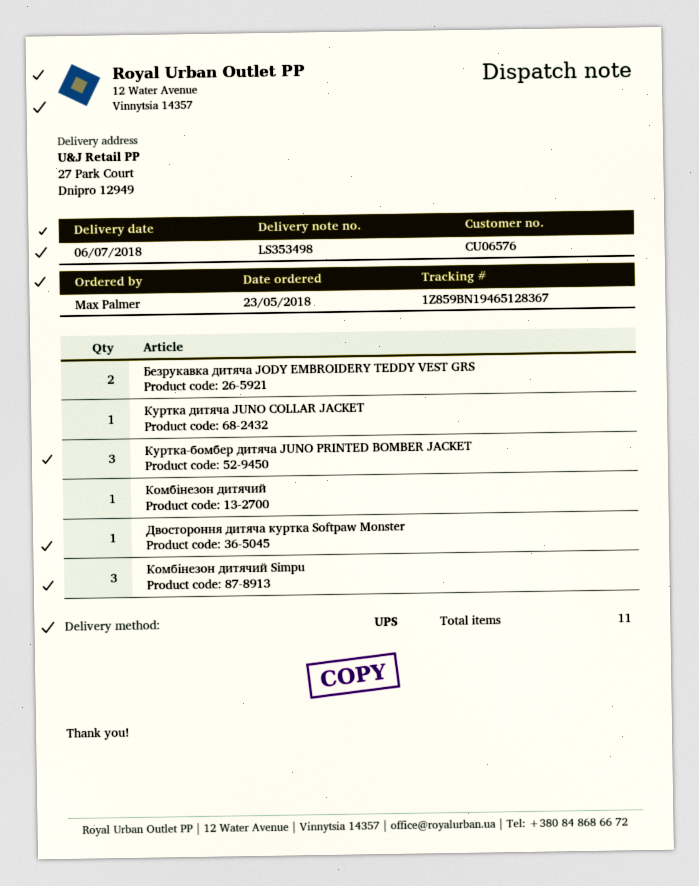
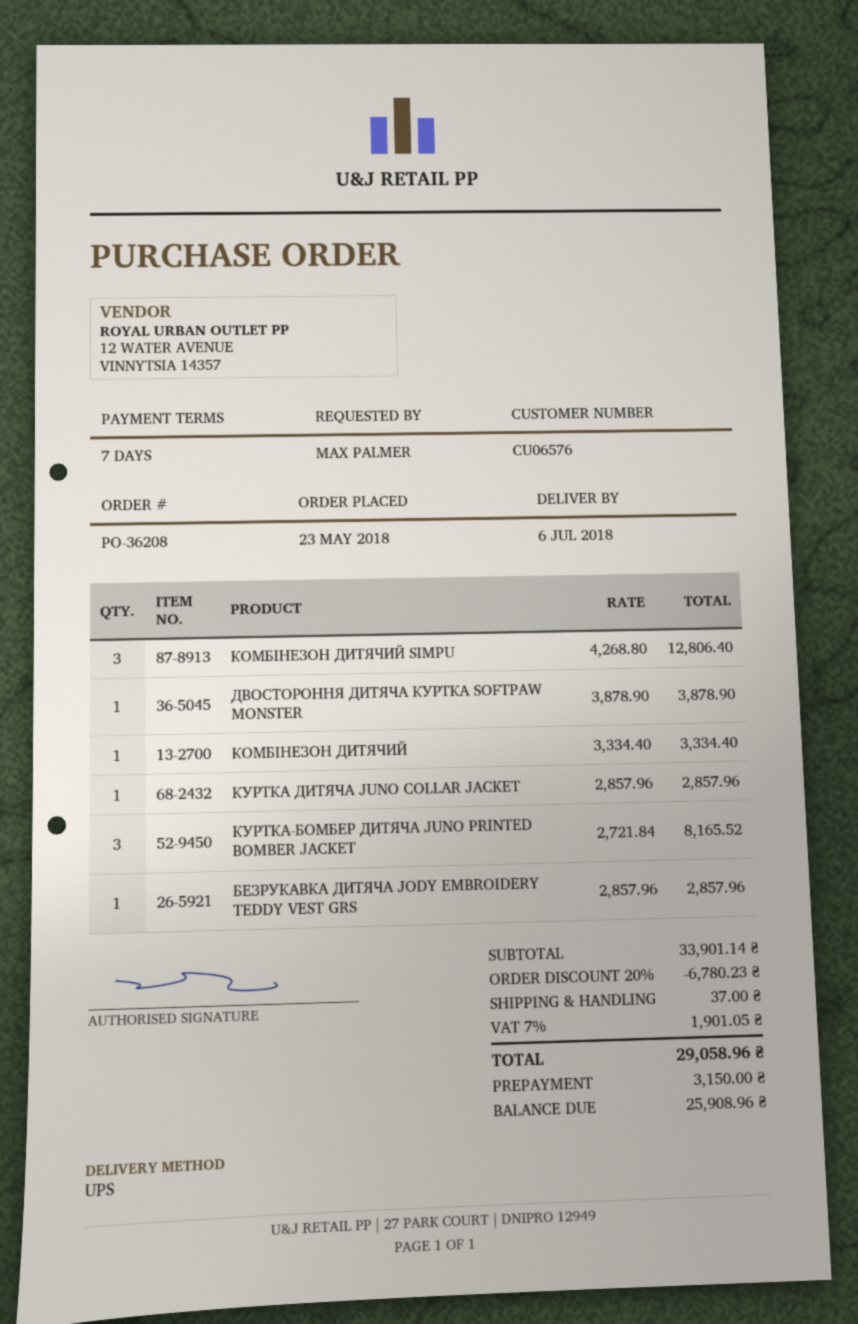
Безрукавка дитяча JODY EMBROIDERY TEDDY VEST GRS: 2 -> 1

